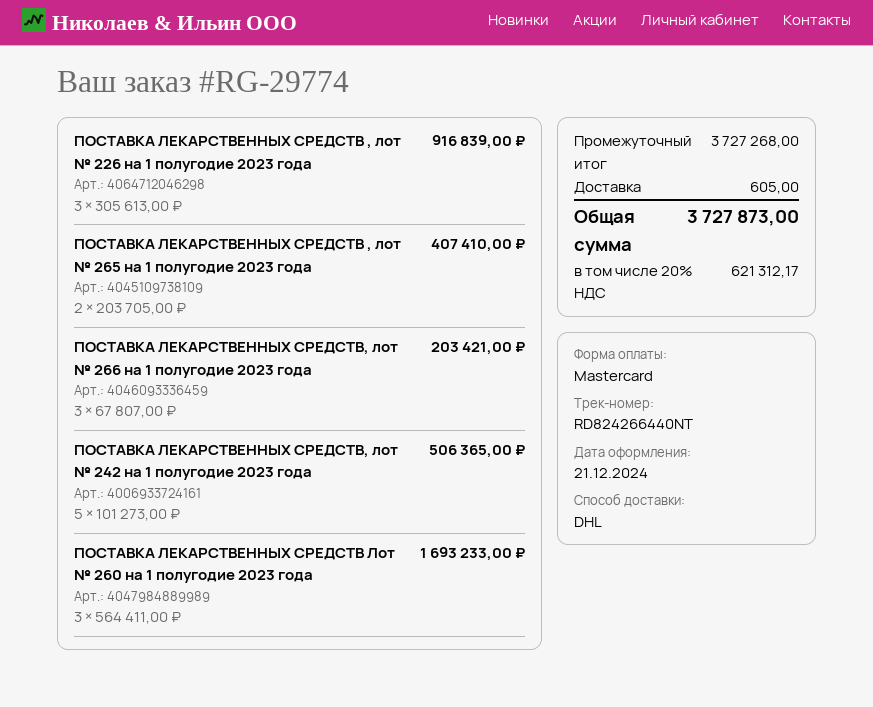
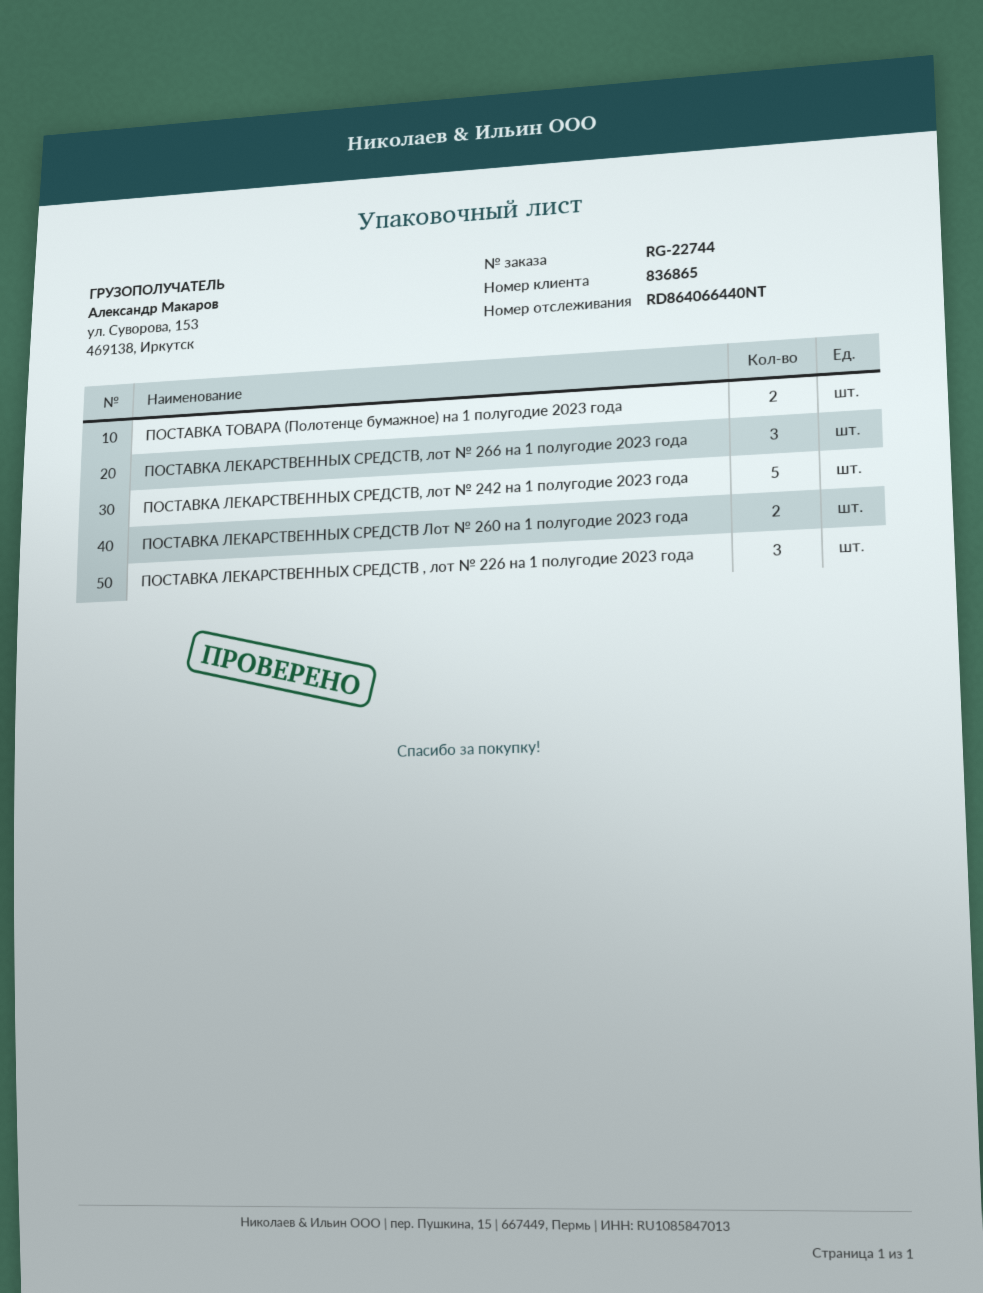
order number: RG-29774 -> RG-22744
tracking number: RD824266440NT -> RD864066440NT
ПОСТАВКА ЛЕКАРСТВЕННЫХ СРЕДСТВ , лот № 265 на 1 полугодие 2023 года: 2 -> none
ПОСТАВКА ЛЕКАРСТВЕННЫХ СРЕДСТВ Лот № 260 на 1 полугодие 2023 года: 3 -> 2
ПОСТАВКА ТОВАРА (Полотенце бумажное) на 1 полугодие 2023 года: none -> 2

